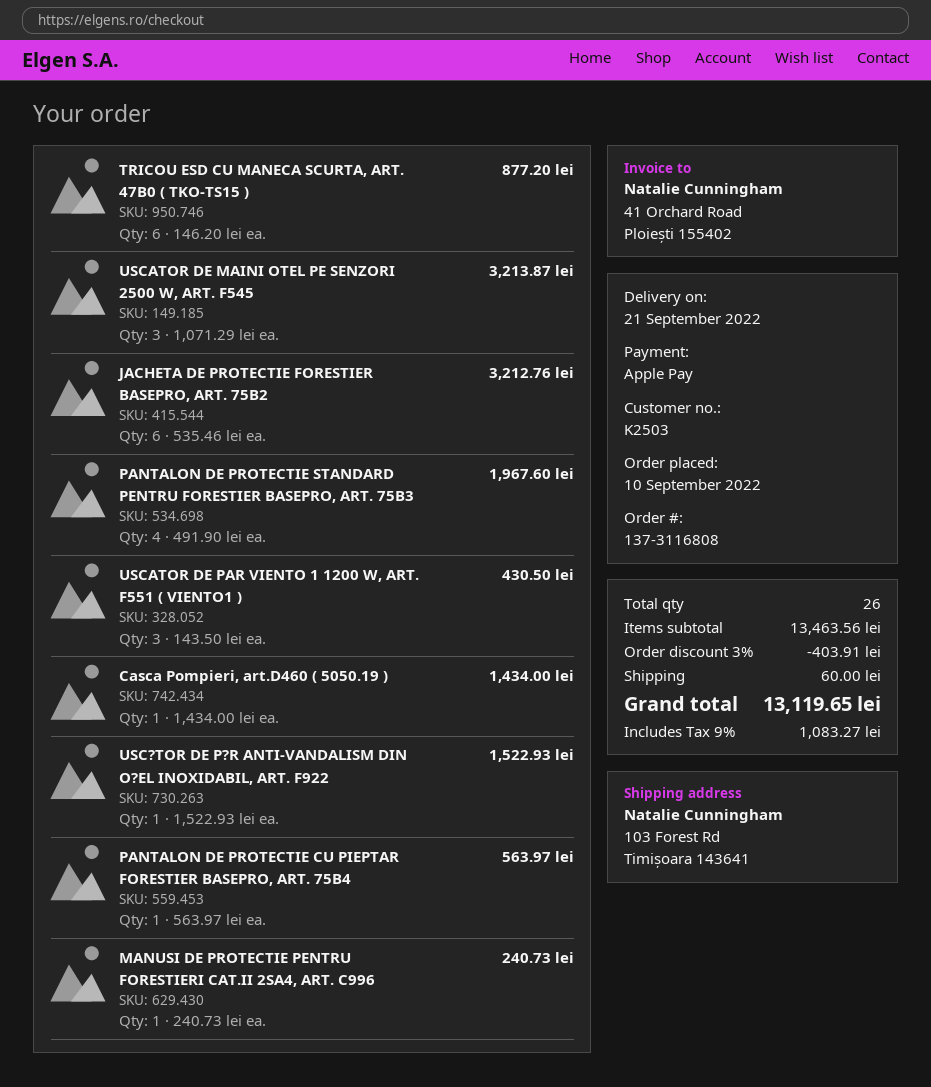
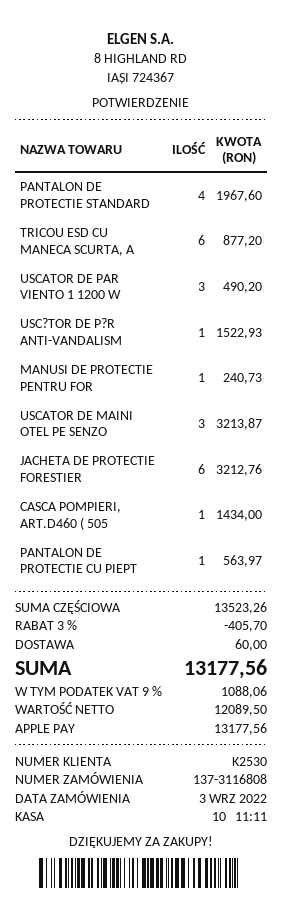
order date: 2022-09-10 -> 2022-09-03
customer number: K2503 -> K2530
USCATOR DE PAR VIENTO 1 1200 W, ART. F551 ( VIENTO1 ): 3 for 430.50 -> 3 for 490.20
subtotal: 13463.56 -> 13523.26
discount: 3% = 403.91 -> 3% = 405.70
tax: 9% = 1083.27 -> 9% = 1088.06
total: 13119.65 -> 13177.56

